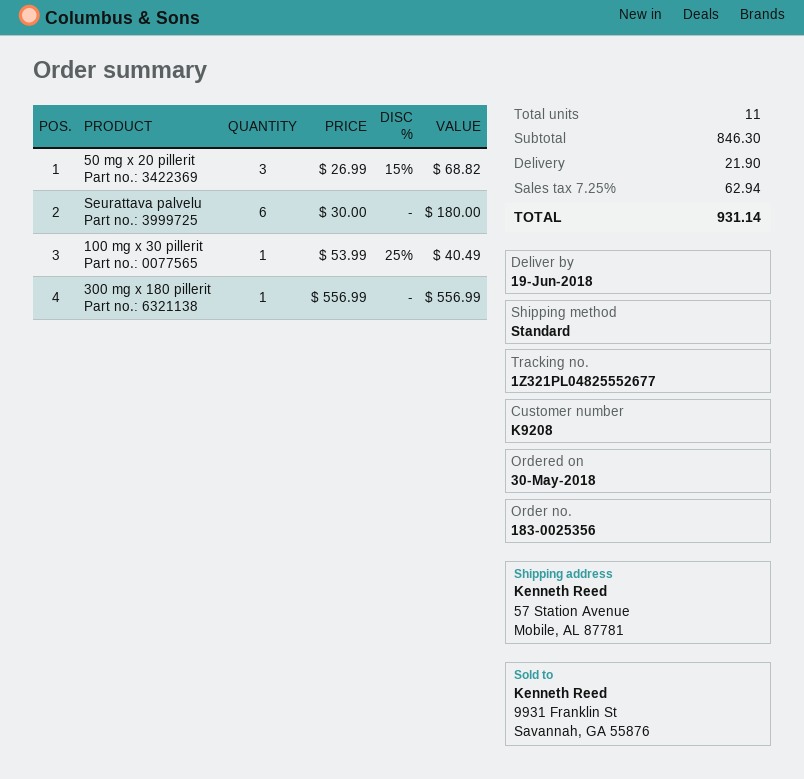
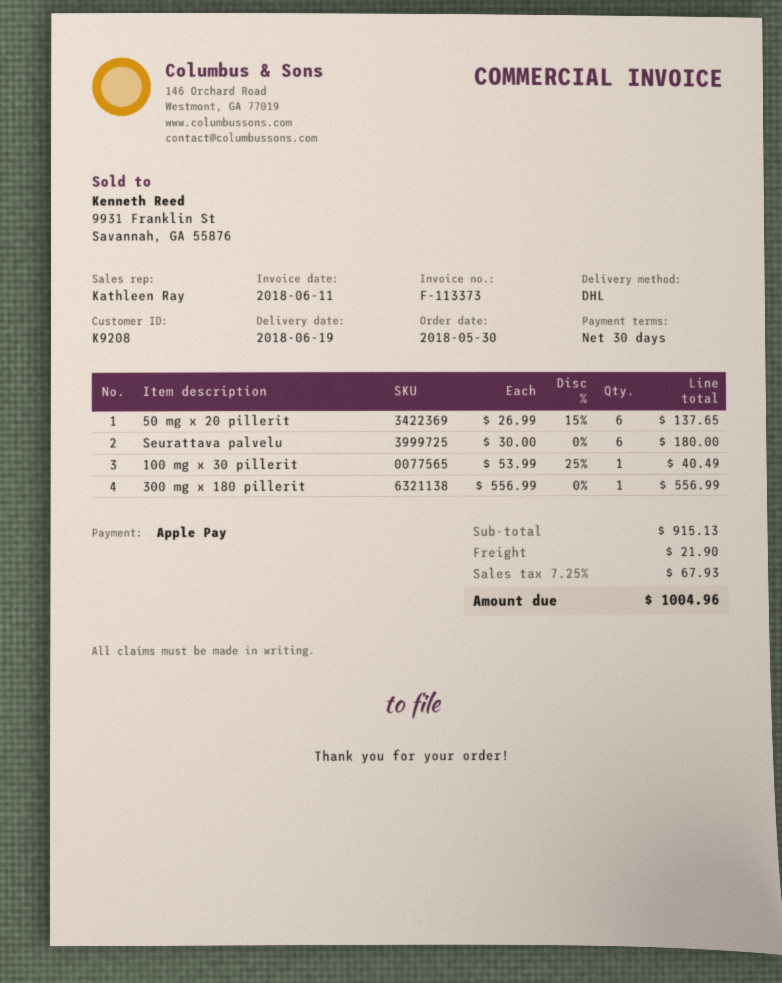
shipping method: standard -> DHL
50 mg x 20 pillerit: 3 x 26.99 - 15% = 68.82 -> 6 x 26.99 - 15% = 137.65
subtotal: 846.30 -> 915.13
tax: 7.25% = 62.94 -> 7.25% = 67.93
total: 931.14 -> 1004.96

